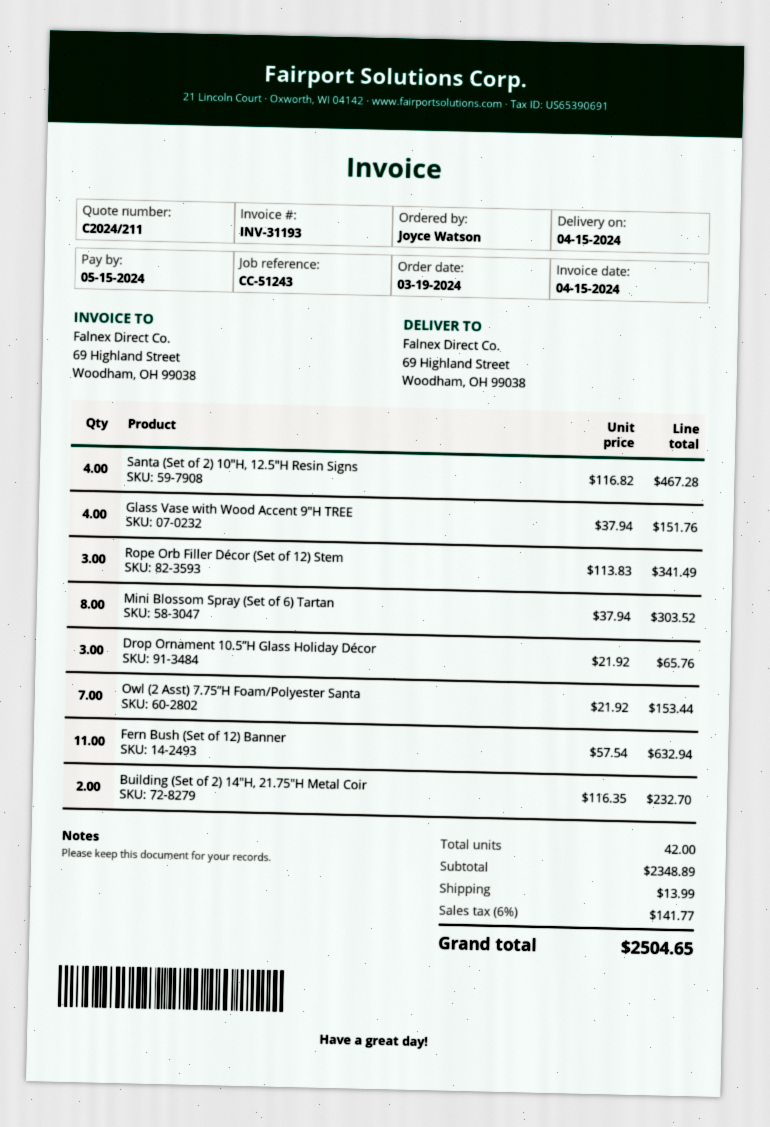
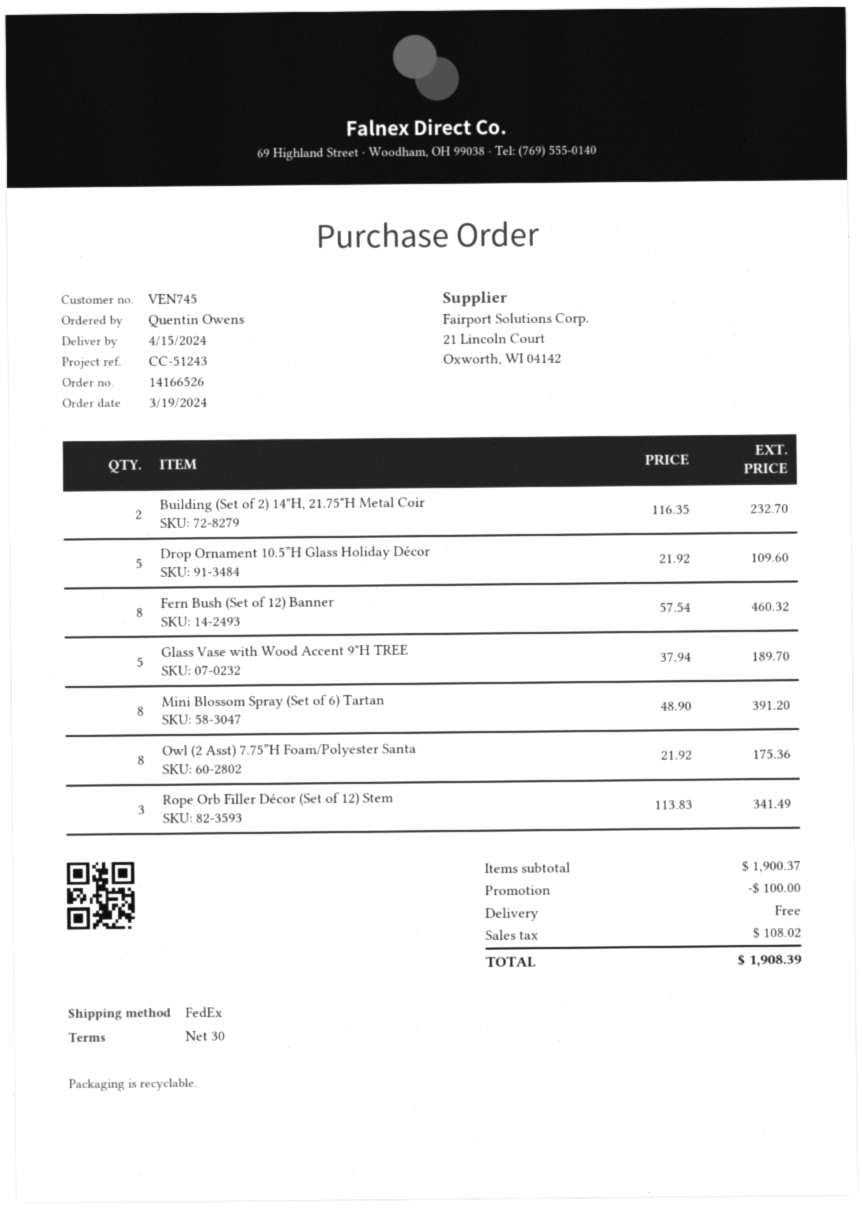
ordered by: Joyce Watson -> Quentin Owens
Santa (Set of 2) 10"H, 12.5"H Resin Signs: 4 x 116.82 = 467.28 -> none
Glass Vase with Wood Accent 9"H TREE: 4 x 37.94 = 151.76 -> 5 x 37.94 = 189.70
Mini Blossom Spray (Set of 6) Tartan: 8 x 37.94 = 303.52 -> 8 x 48.90 = 391.20
Drop Ornament 10.5”H Glass Holiday Décor: 3 x 21.92 = 65.76 -> 5 x 21.92 = 109.60
Owl (2 Asst) 7.75”H Foam/Polyester Santa: 7 x 21.92 = 153.44 -> 8 x 21.92 = 175.36
Fern Bush (Set of 12) Banner: 11 x 57.54 = 632.94 -> 8 x 57.54 = 460.32
subtotal: 2348.89 -> 1900.37
discount: none -> 100.00
shipping: 13.99 -> 0.00
tax: 141.77 -> 108.02
total: 2504.65 -> 1908.39

